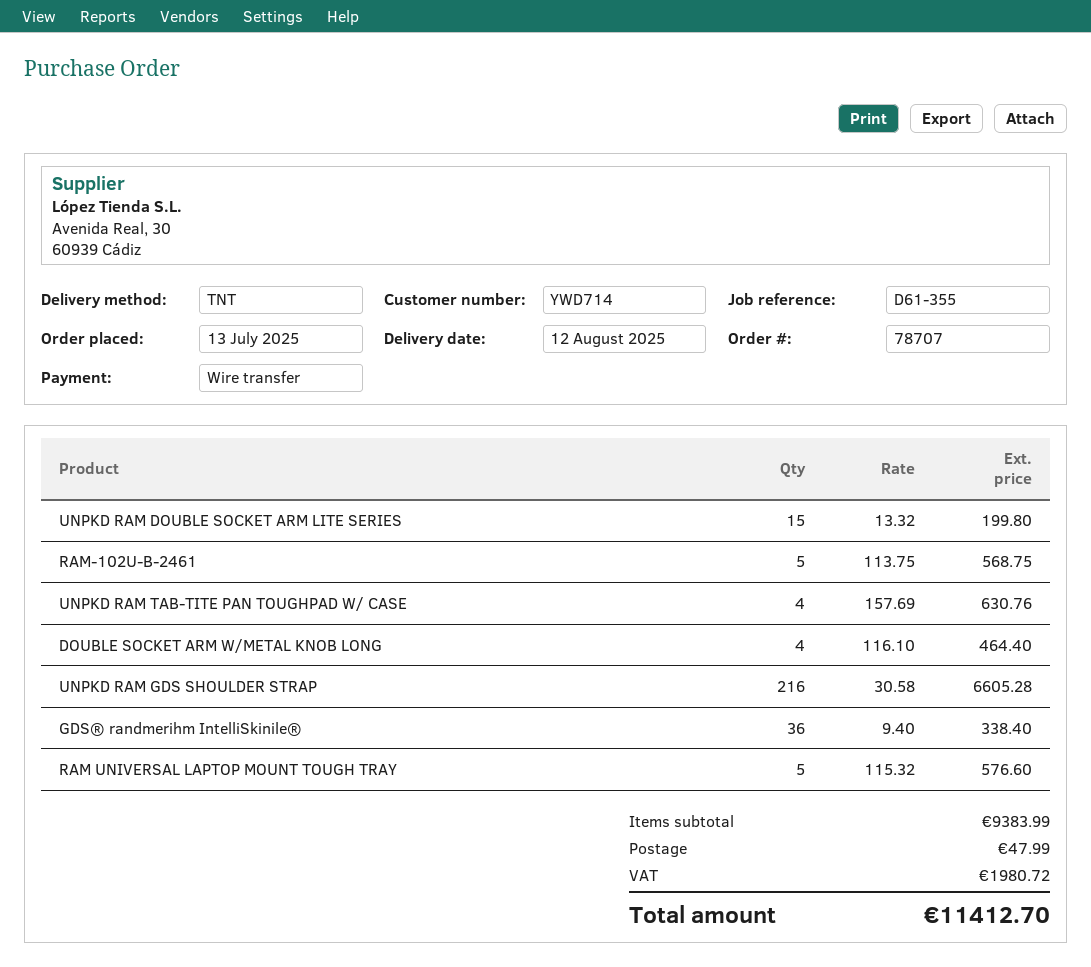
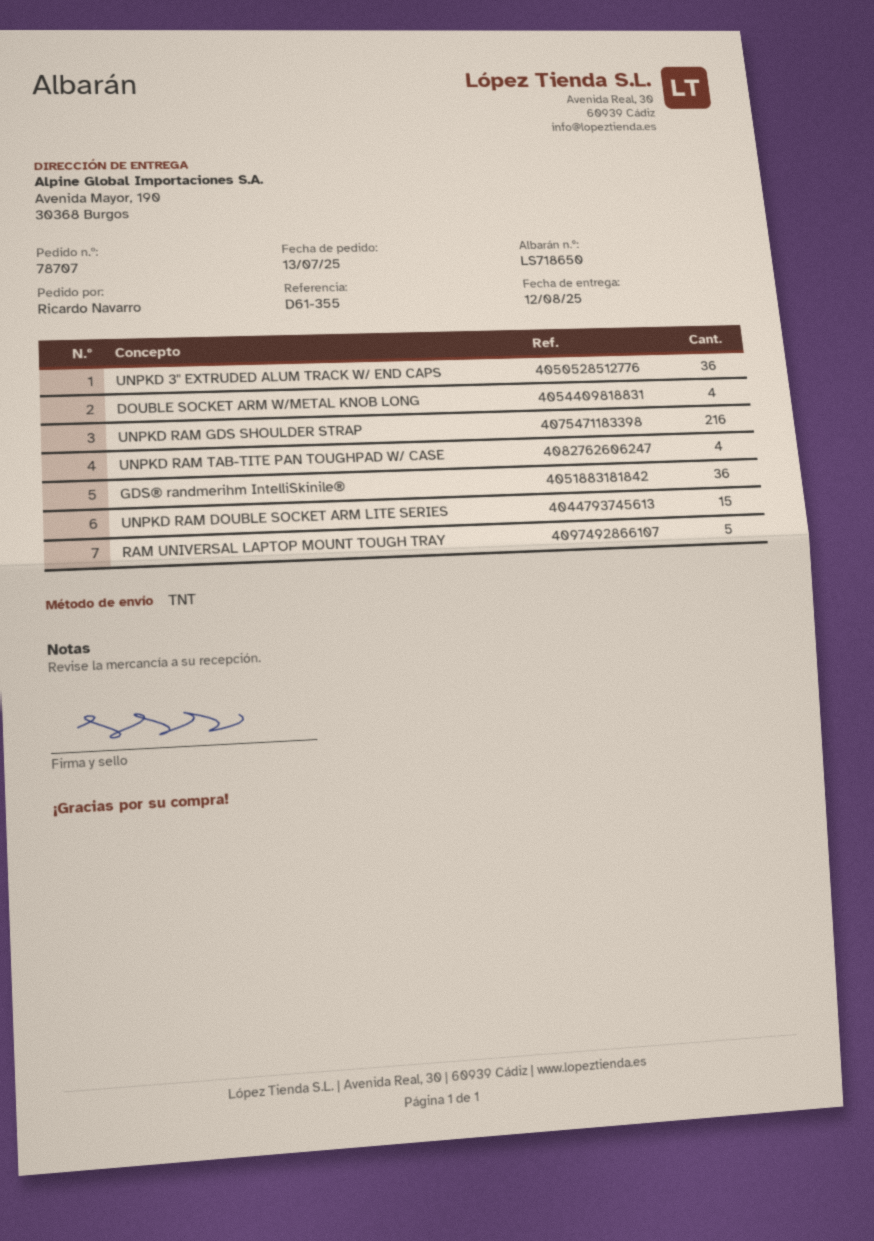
RAM-102U-B-2461: 5 -> none
UNPKD 3" EXTRUDED ALUM TRACK W/ END CAPS: none -> 36

